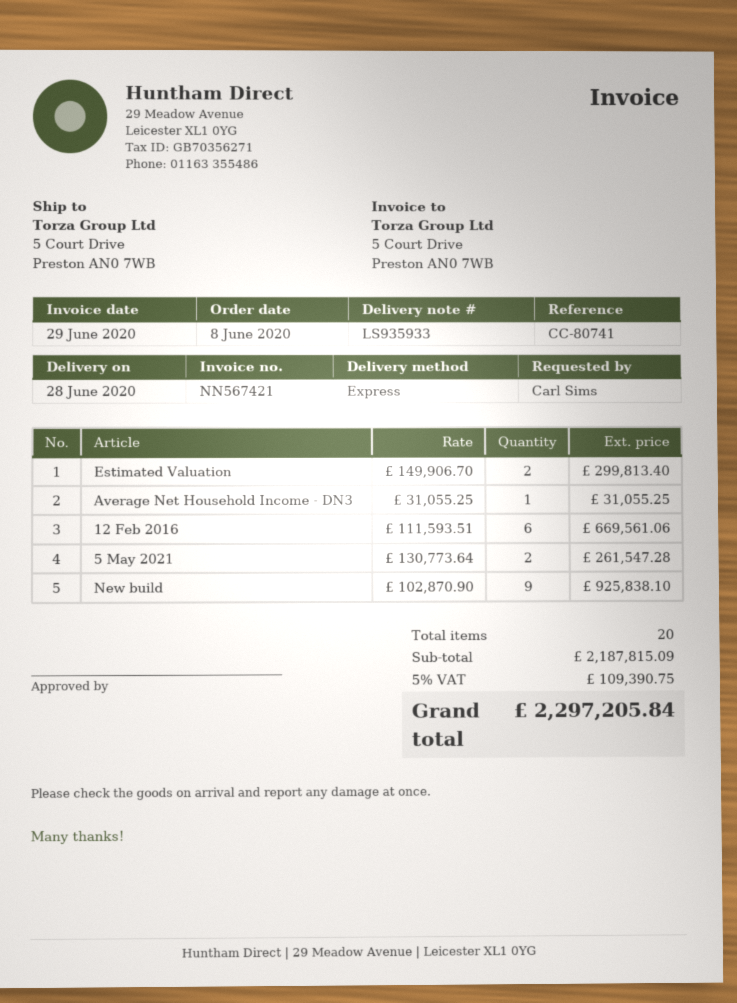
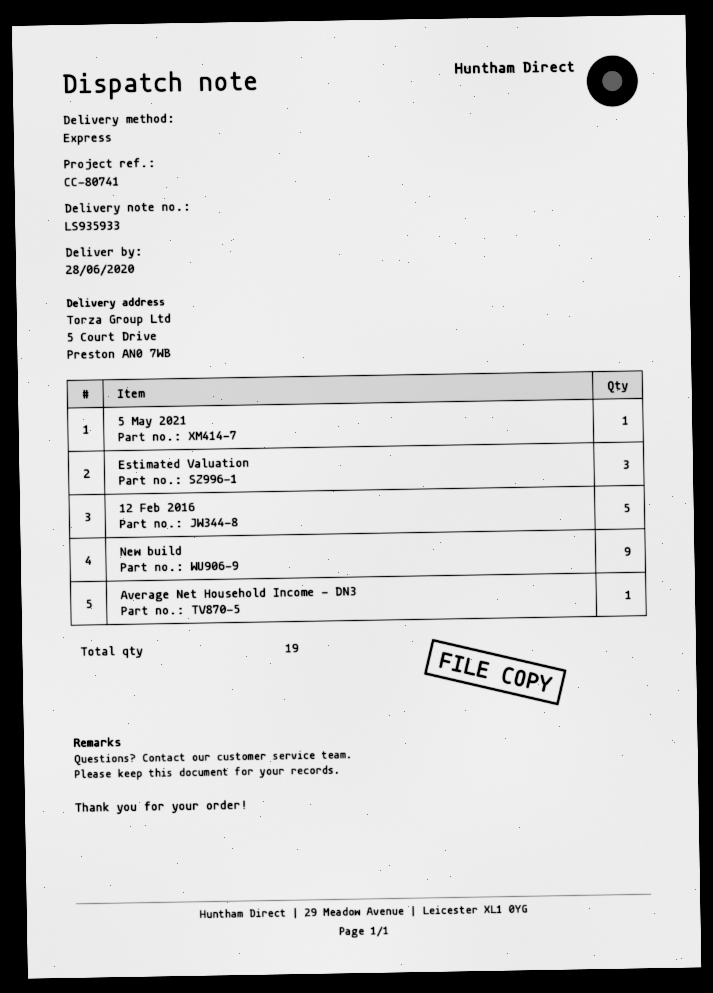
Estimated Valuation: 2 -> 3
12 Feb 2016: 6 -> 5
5 May 2021: 2 -> 1
total quantity: 20 -> 19

